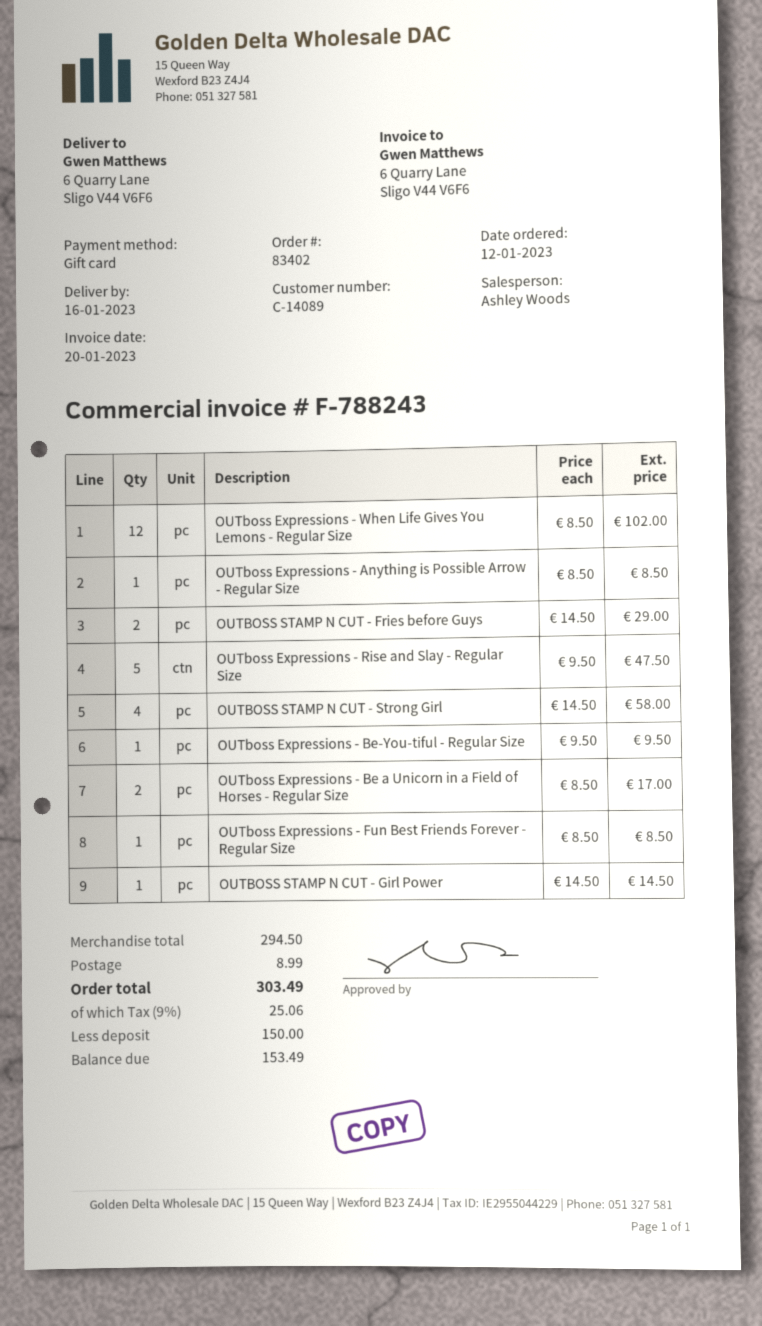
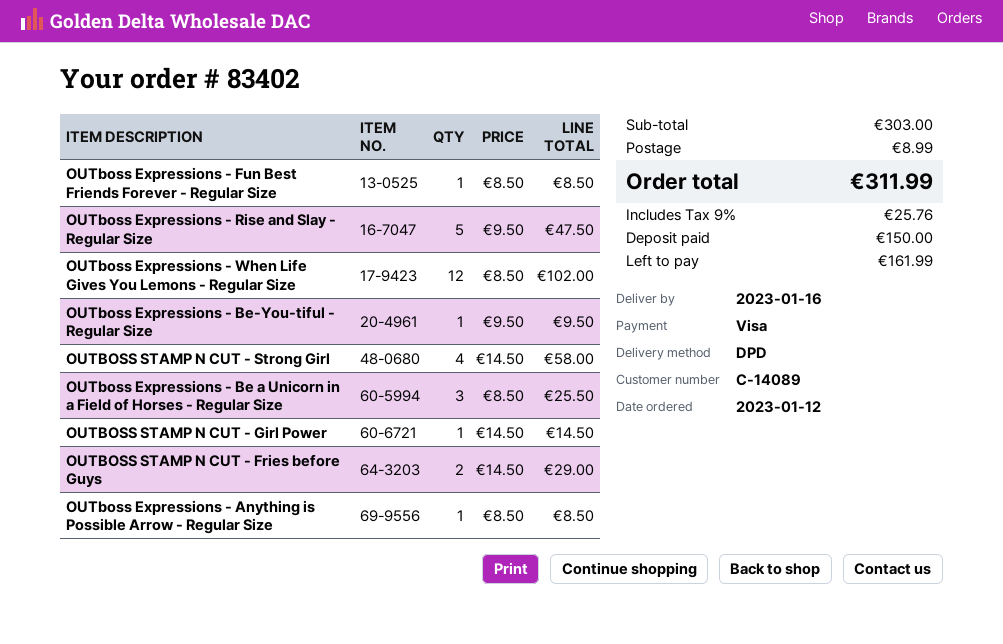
payment method: gift card -> Visa
OUTboss Expressions - Be a Unicorn in a Field of Horses - Regular Size: 2 x 8.50 = 17.00 -> 3 x 8.50 = 25.50
subtotal: 294.50 -> 303.00
tax: 9% = 25.06 -> 9% = 25.76
total: 303.49 -> 311.99
balance: 153.49 -> 161.99

